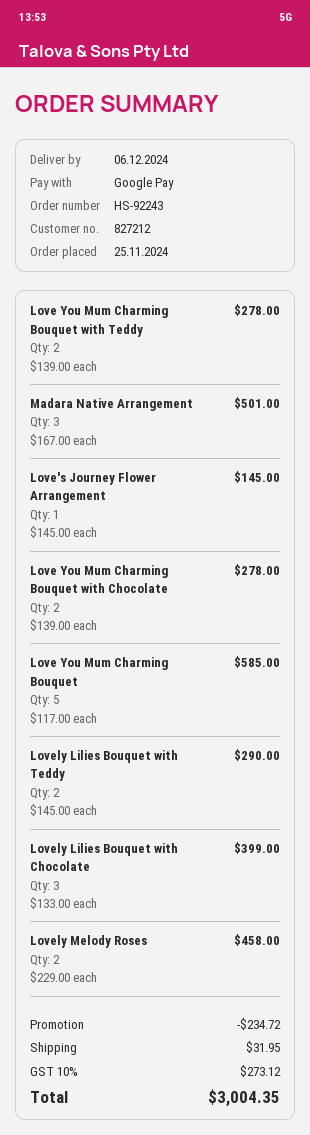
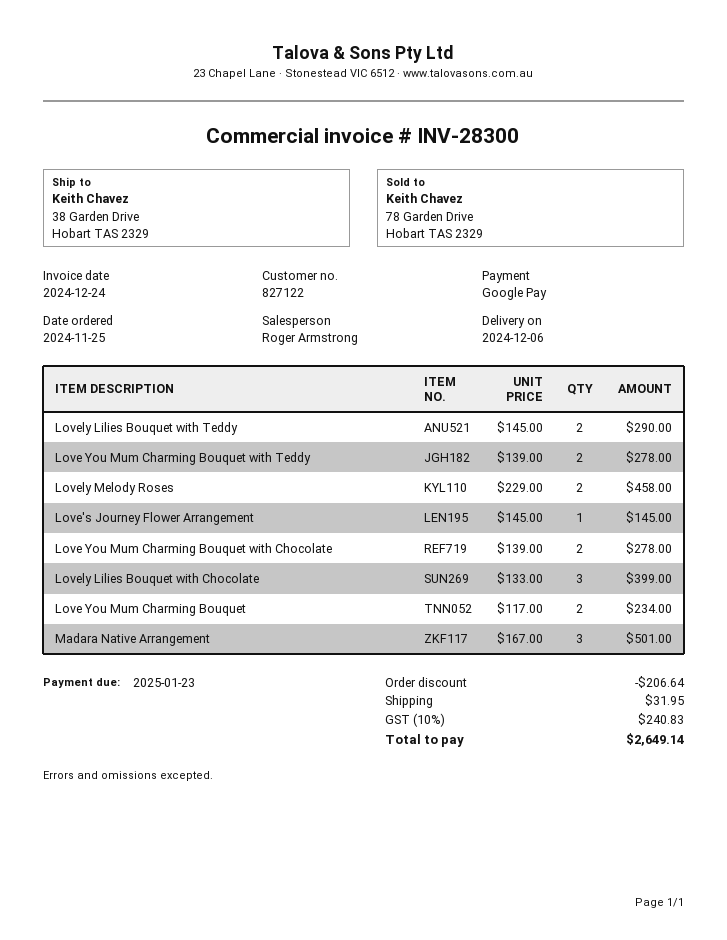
customer number: 827212 -> 827122
Love You Mum Charming Bouquet: 5 x 117.00 = 585.00 -> 2 x 117.00 = 234.00
discount: 234.72 -> 206.64
tax: 10% = 273.12 -> 10% = 240.83
total: 3004.35 -> 2649.14

